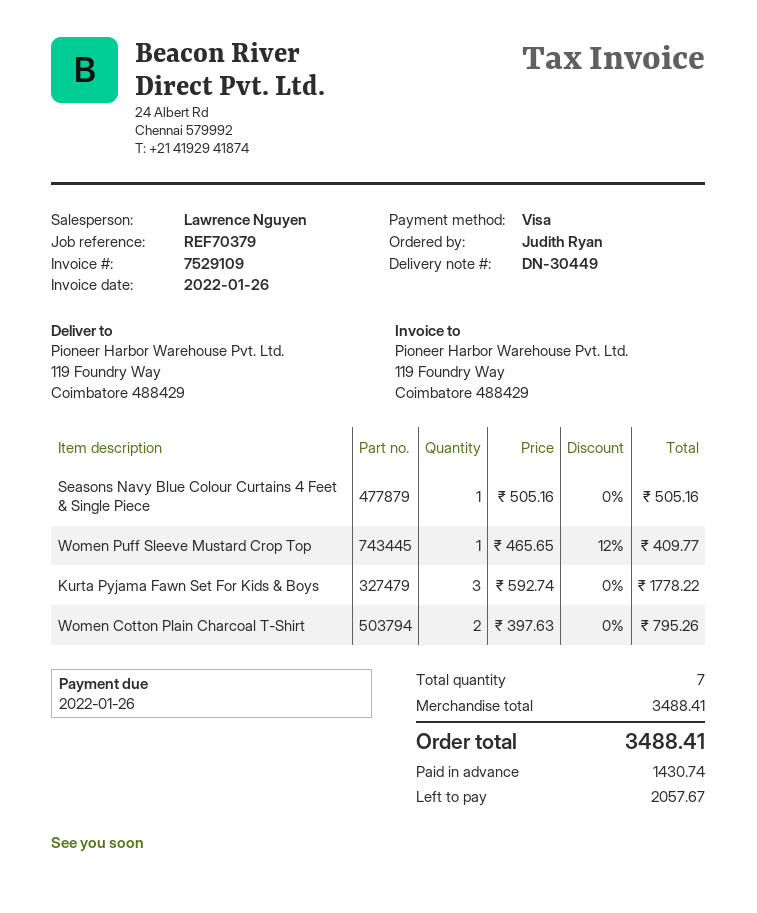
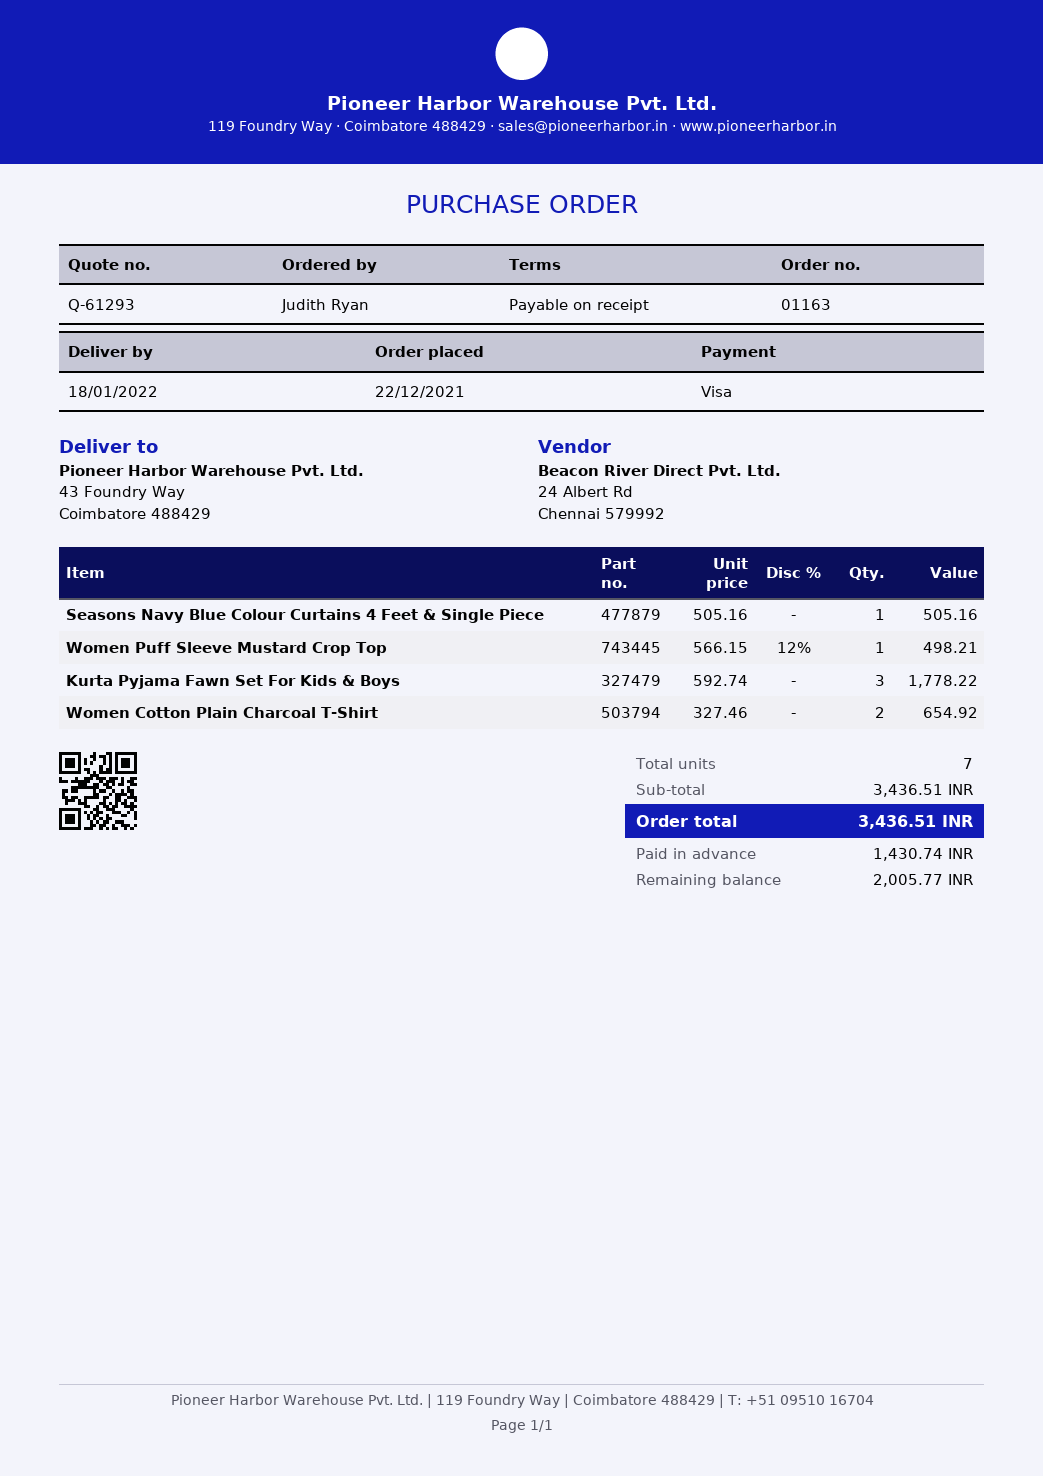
ship to: 119 Foundry Way, Coimbatore 488429 -> 43 Foundry Way, Coimbatore 488429
Women Puff Sleeve Mustard Crop Top: 1 x 465.65 - 12% = 409.77 -> 1 x 566.15 - 12% = 498.21
Women Cotton Plain Charcoal T-Shirt: 2 x 397.63 = 795.26 -> 2 x 327.46 = 654.92
subtotal: 3488.41 -> 3436.51
total: 3488.41 -> 3436.51
balance: 2057.67 -> 2005.77

